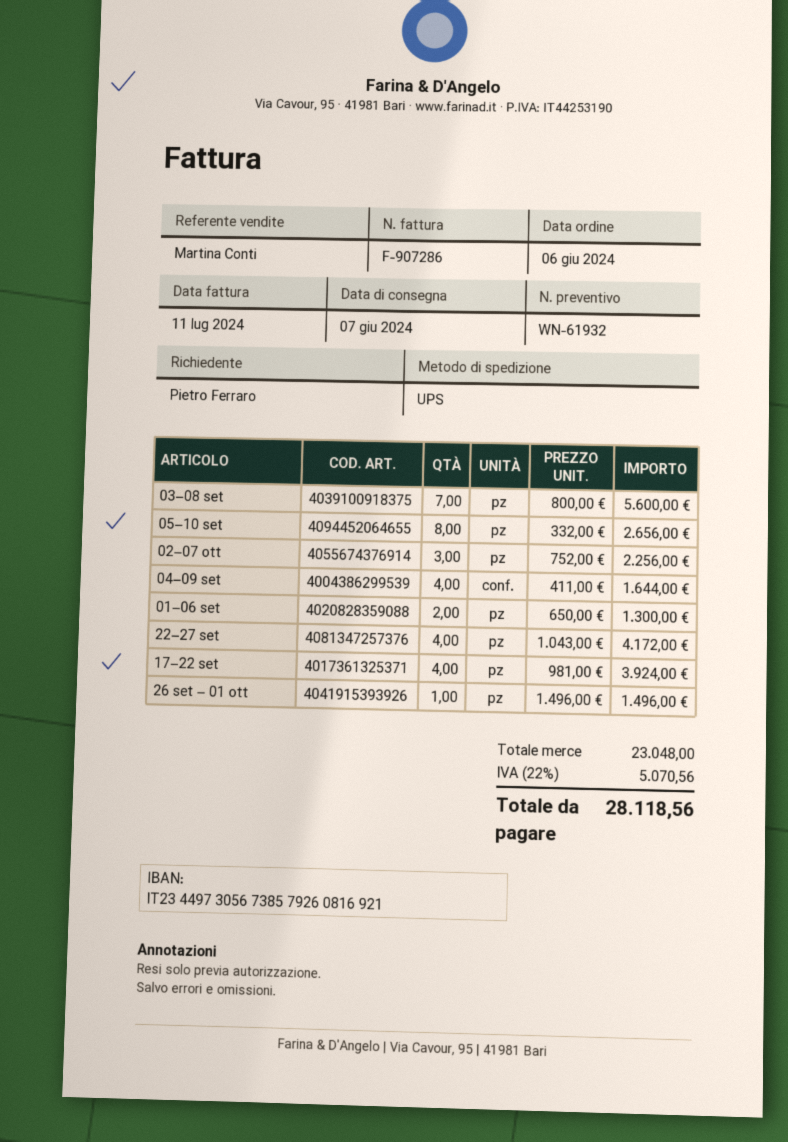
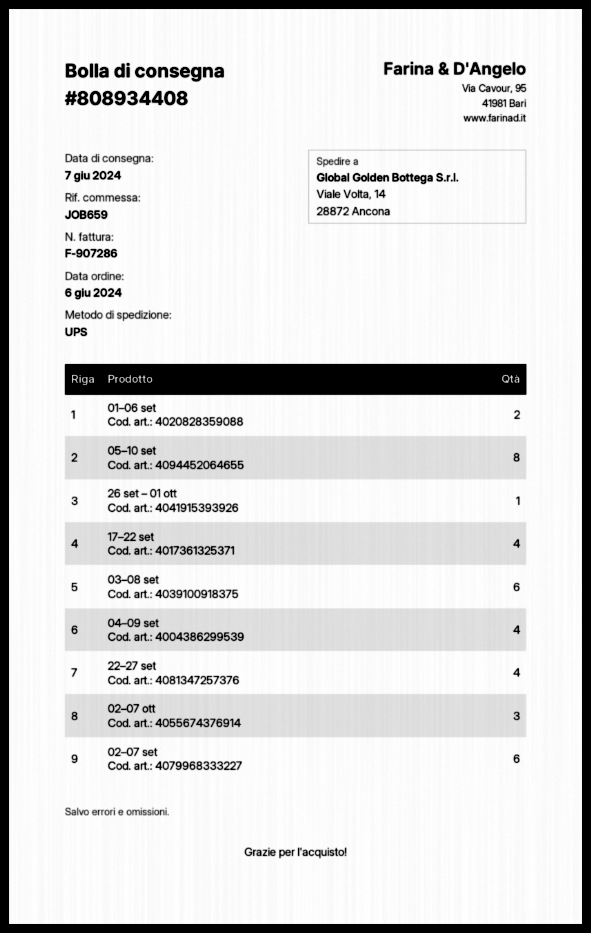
03–08 set: 7 -> 6
02–07 set: none -> 6

